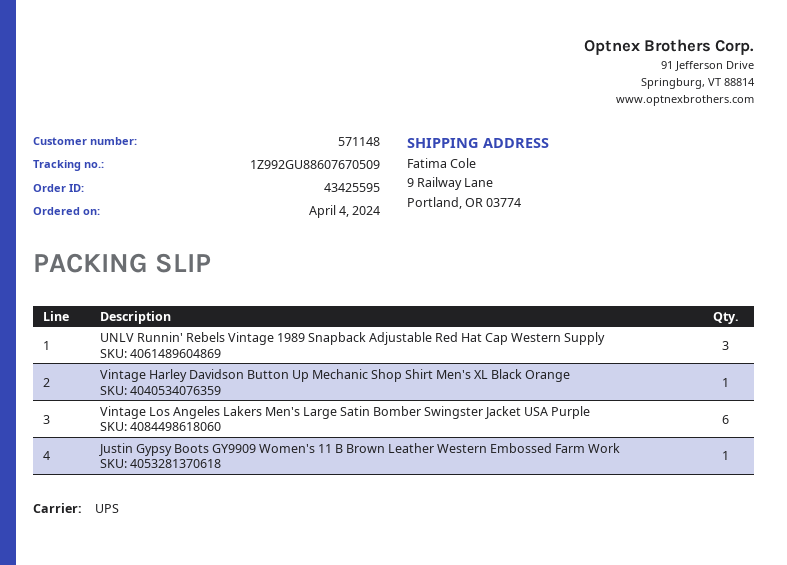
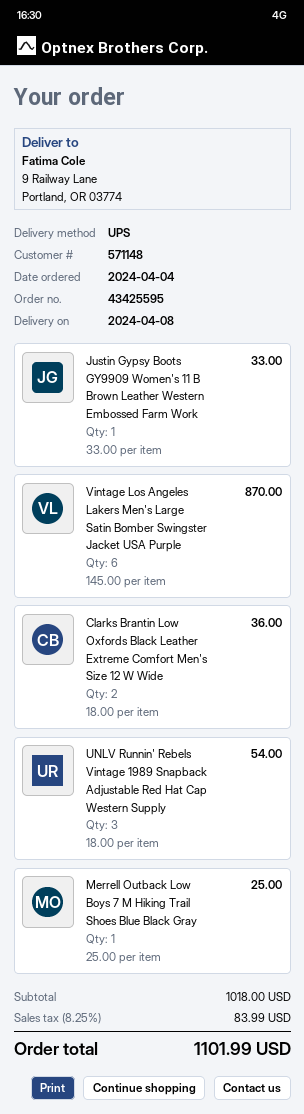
Vintage Harley Davidson Button Up Mechanic Shop Shirt Men's XL Black Orange: 1 -> none
Clarks Brantin Low Oxfords Black Leather Extreme Comfort Men's Size 12 W Wide: none -> 2
Merrell Outback Low Boys 7 M Hiking Trail Shoes Blue Black Gray: none -> 1

